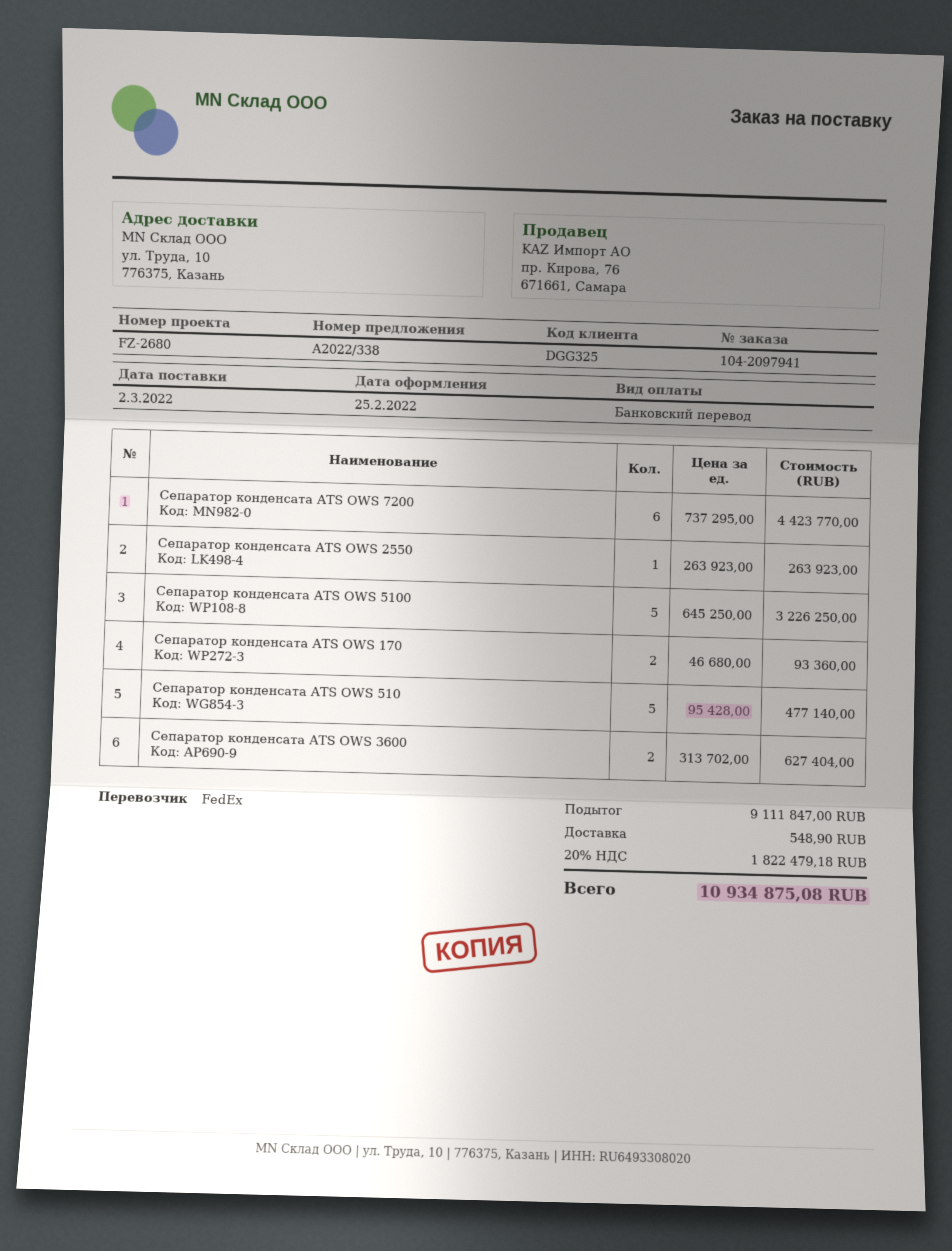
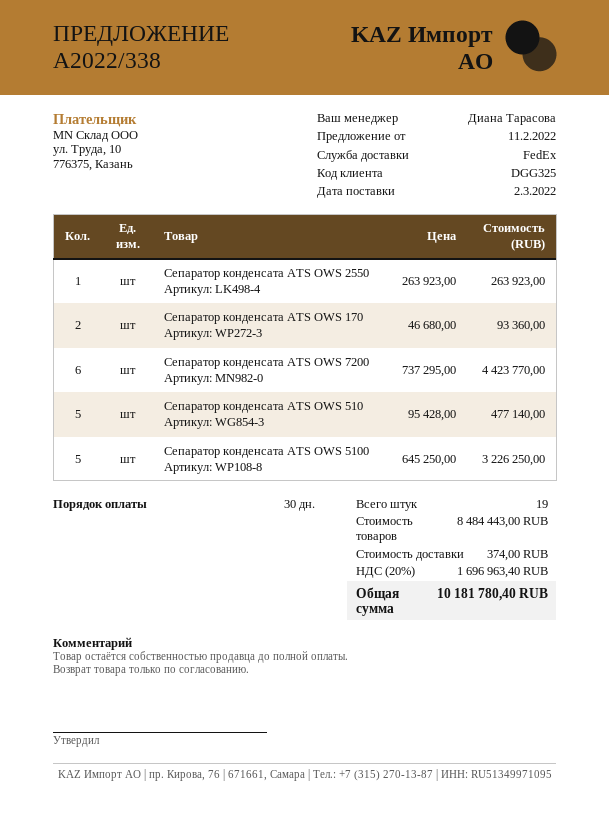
Сепаратор конденсата ATS OWS 3600: 2 x 313702.00 = 627404.00 -> none
subtotal: 9111847.00 -> 8484443.00
shipping: 548.90 -> 374.00
tax: 20% = 1822479.18 -> 20% = 1696963.40
total: 10934875.08 -> 10181780.40

